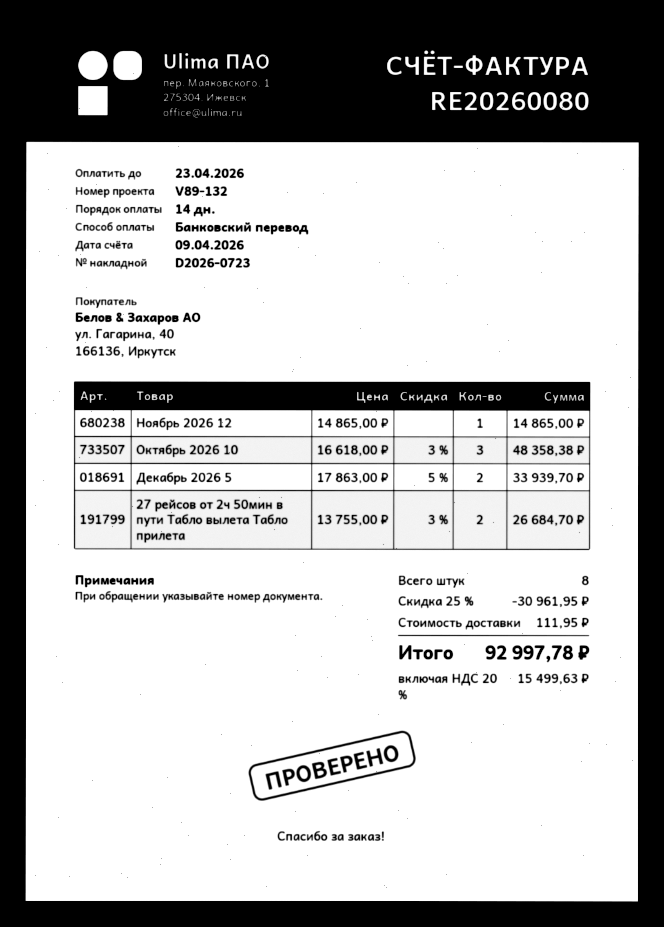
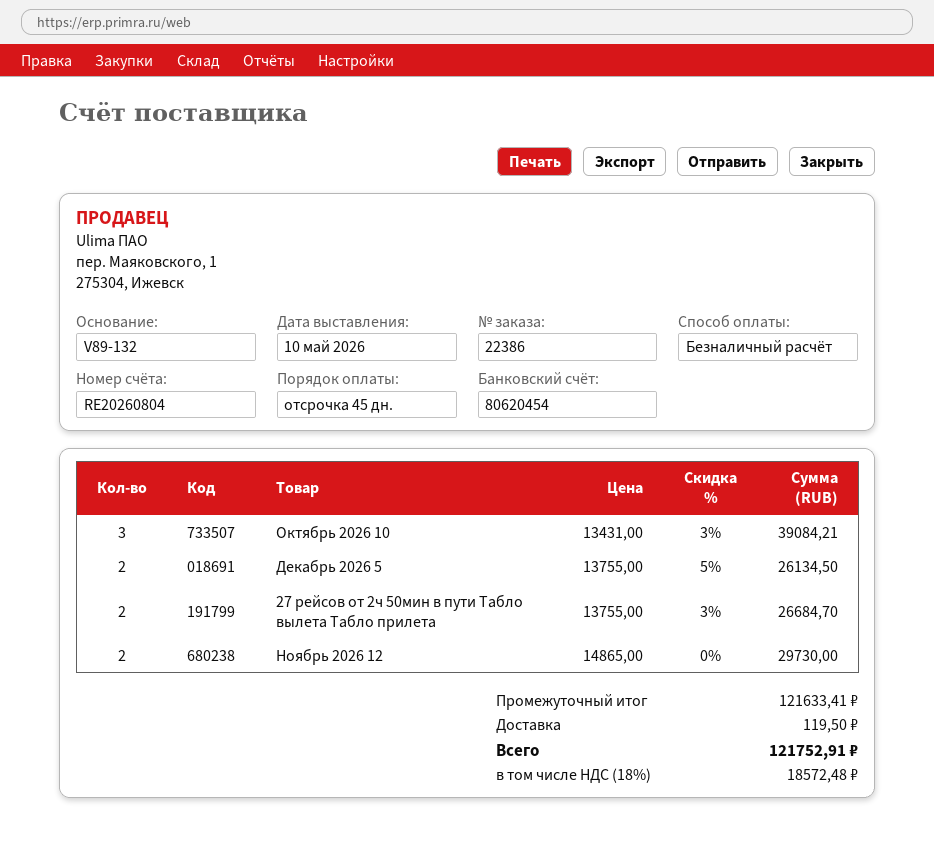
invoice number: RE20260080 -> RE20260804
invoice date: 2026-04-09 -> 2026-05-10
payment terms: 14 days -> 45 days
Ноябрь 2026 12: 1 x 14865.00 = 14865.00 -> 2 x 14865.00 = 29730.00
Октябрь 2026 10: 3 x 16618.00 - 3% = 48358.38 -> 3 x 13431.00 - 3% = 39084.21
Декабрь 2026 5: 2 x 17863.00 - 5% = 33939.70 -> 2 x 13755.00 - 5% = 26134.50
discount: 25% = 30961.95 -> none
shipping: 111.95 -> 119.50
tax: 20% = 15499.63 -> 18% = 18572.48
total: 92997.78 -> 121752.91

